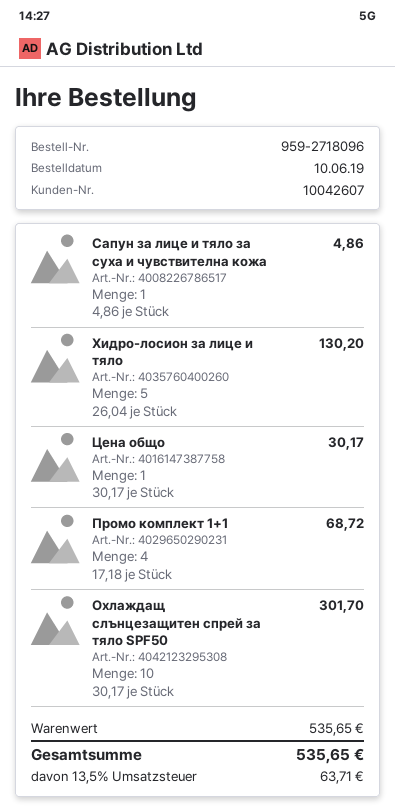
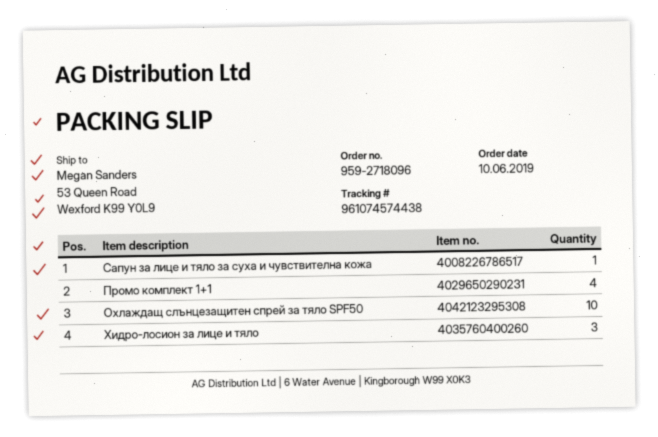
Хидро-лосион за лице и тяло: 5 -> 3
Цена общо: 1 -> none

